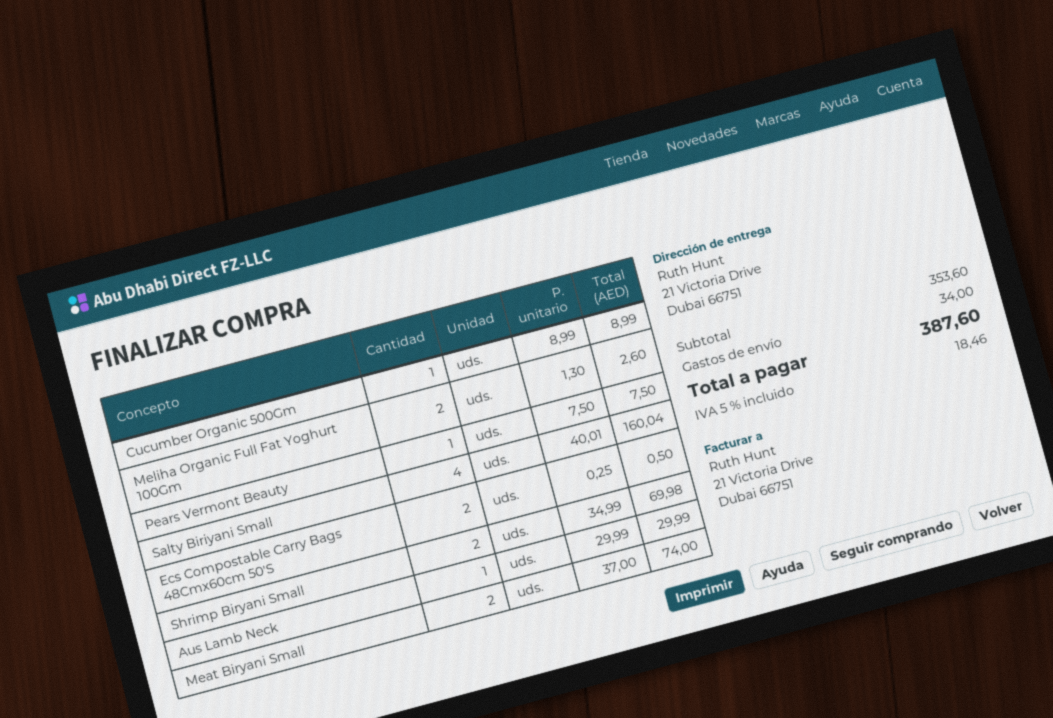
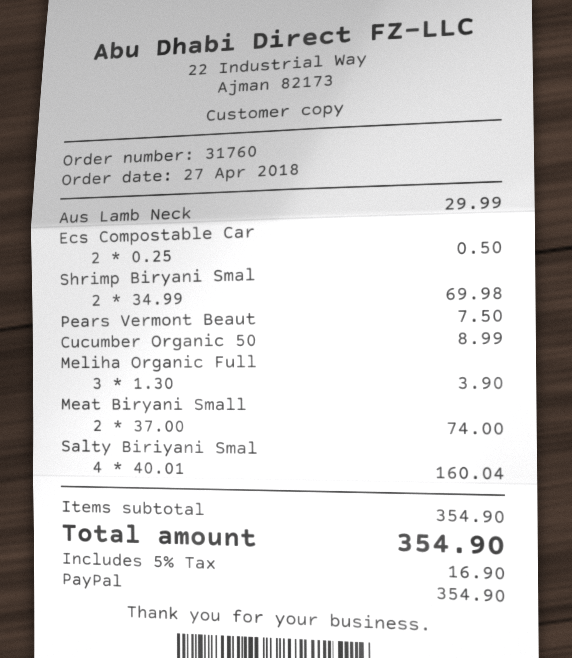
Meliha Organic Full Fat Yoghurt 100Gm: 2 x 1.30 = 2.60 -> 3 x 1.30 = 3.90
subtotal: 353.60 -> 354.90
shipping: 34.00 -> none
tax: 5% = 18.46 -> 5% = 16.90
total: 387.60 -> 354.90

